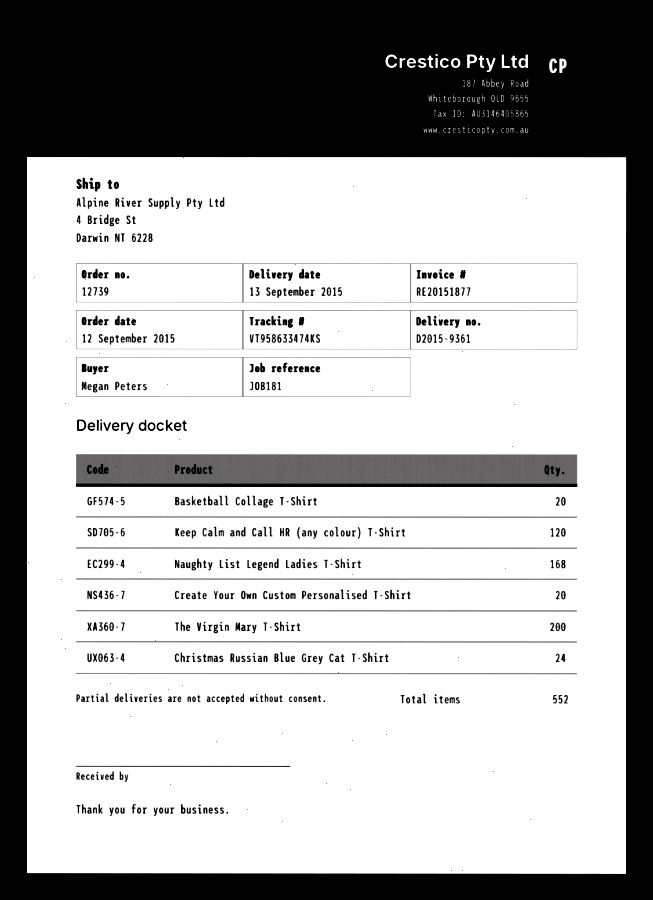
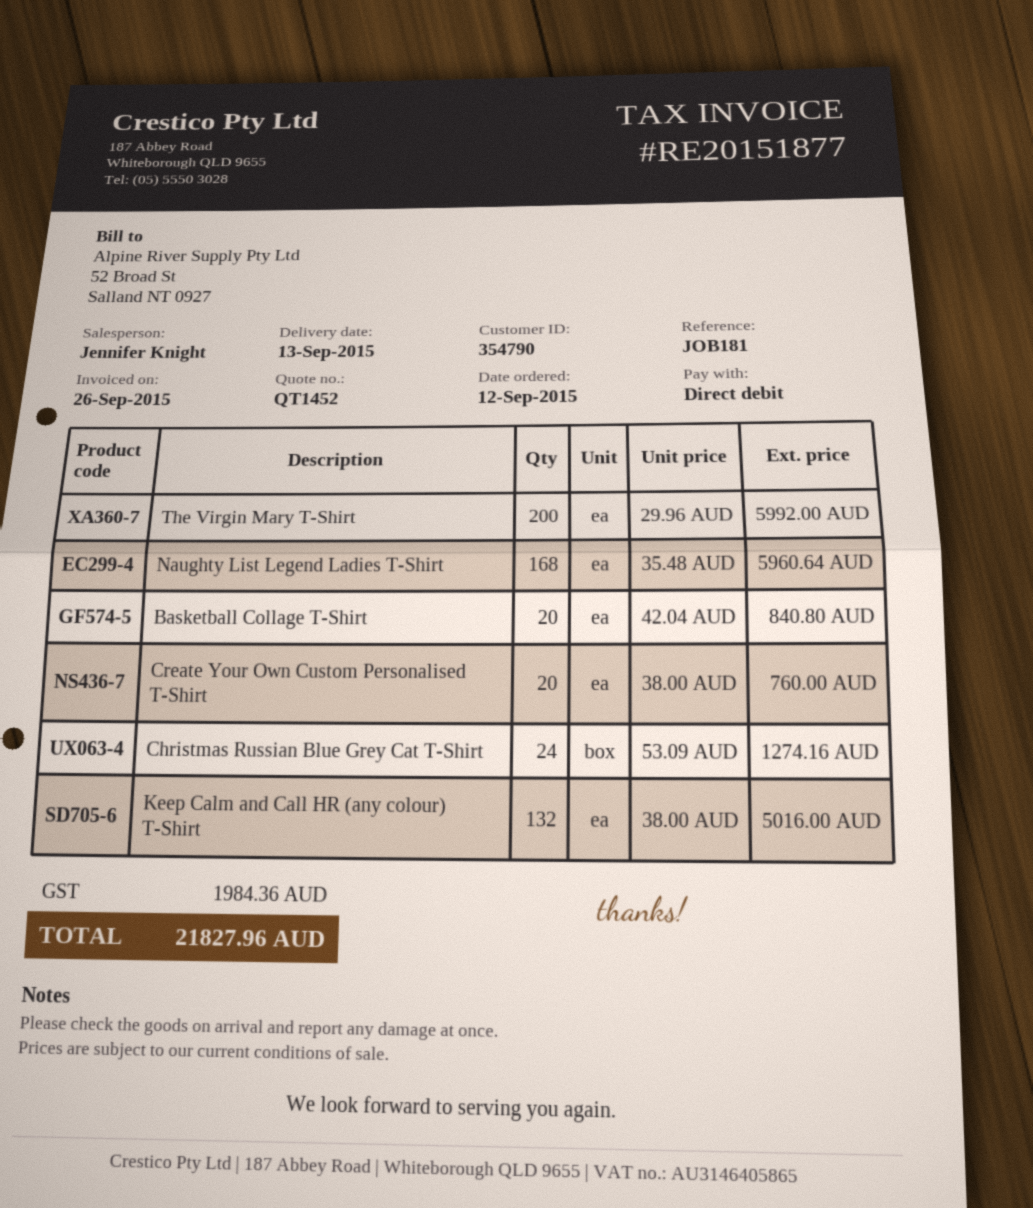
Keep Calm and Call HR (any colour) T-Shirt: 120 -> 132

